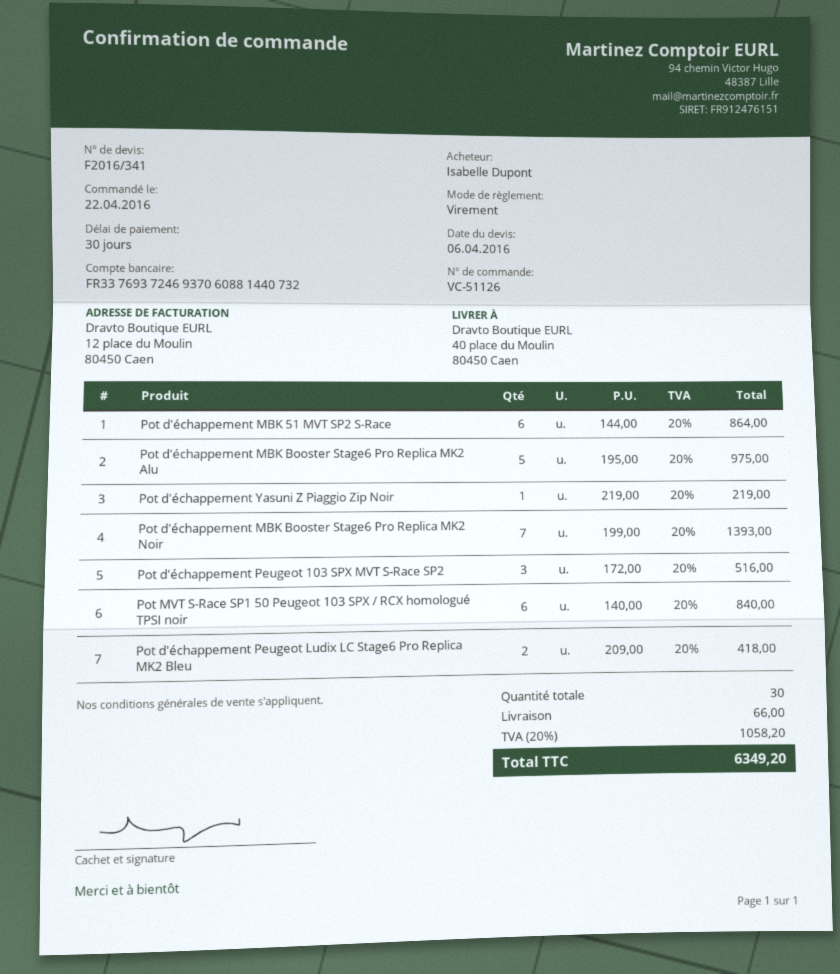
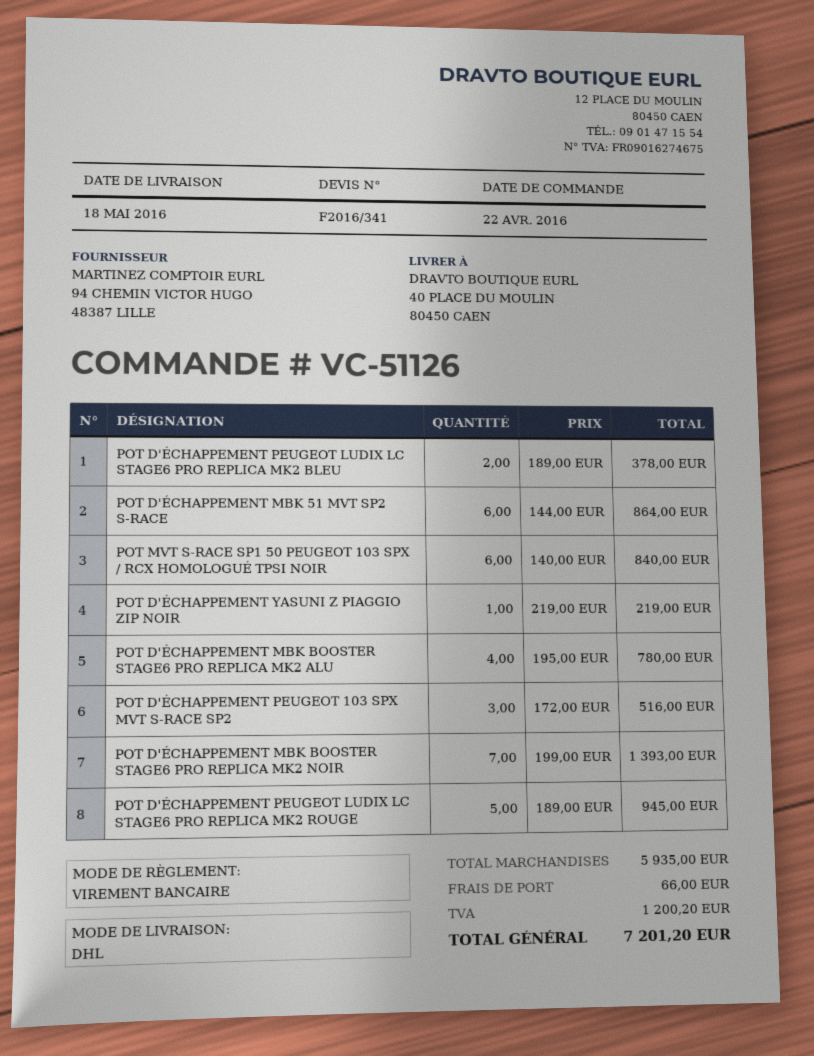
Pot d'échappement MBK Booster Stage6 Pro Replica MK2 Alu: 5 x 195.00 = 975.00 -> 4 x 195.00 = 780.00
Pot d'échappement Peugeot Ludix LC Stage6 Pro Replica MK2 Bleu: 2 x 209.00 = 418.00 -> 2 x 189.00 = 378.00
POT D'ÉCHAPPEMENT PEUGEOT LUDIX LC STAGE6 PRO REPLICA MK2 ROUGE: none -> 5 x 189.00 = 945.00
tax: 1058.20 -> 1200.20
total: 6349.20 -> 7201.20

